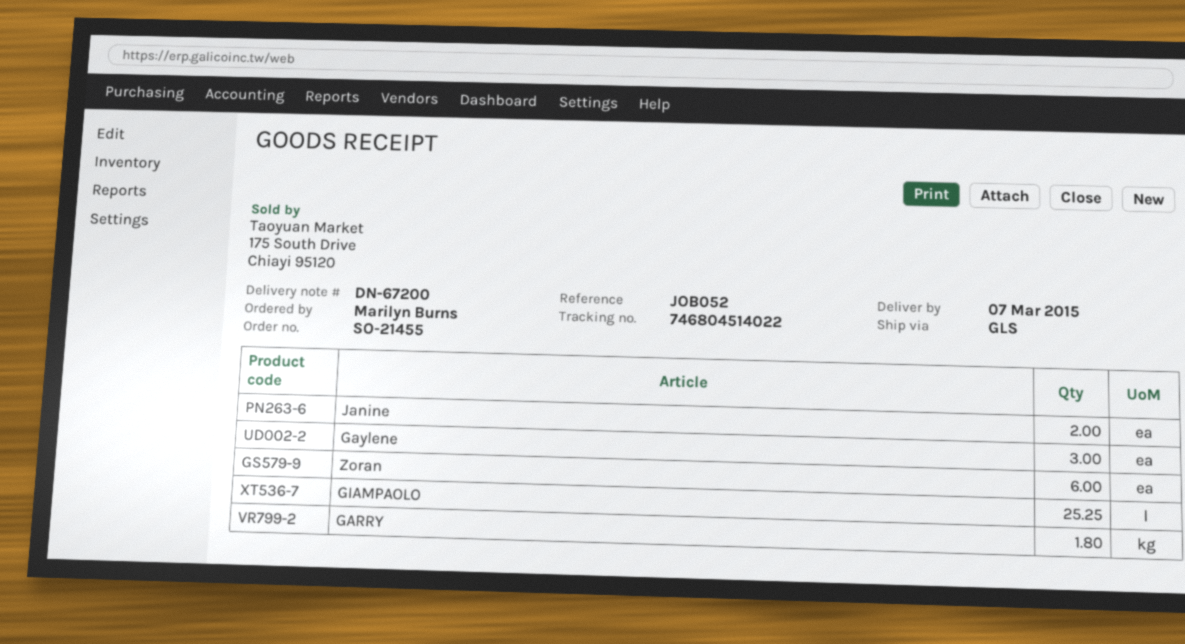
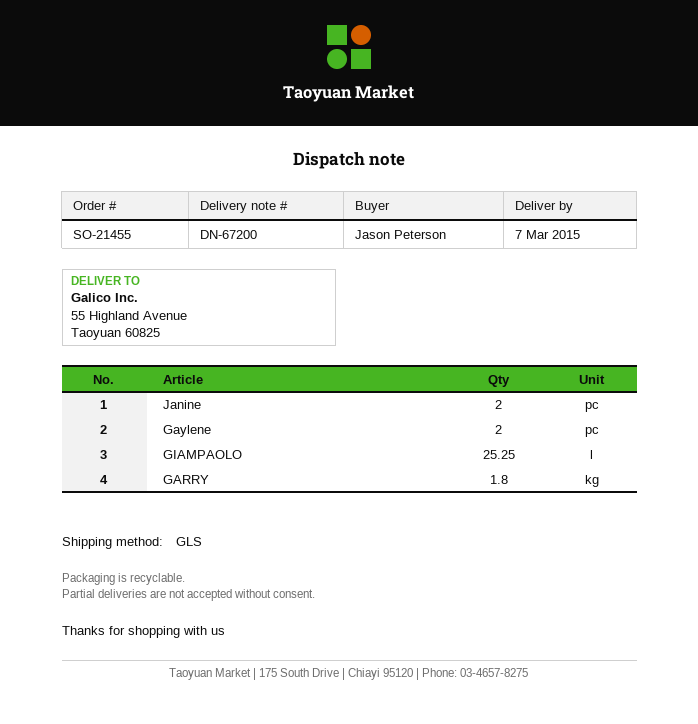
ordered by: Marilyn Burns -> Jason Peterson
Gaylene: 3 -> 2
Zoran: 6 -> none

